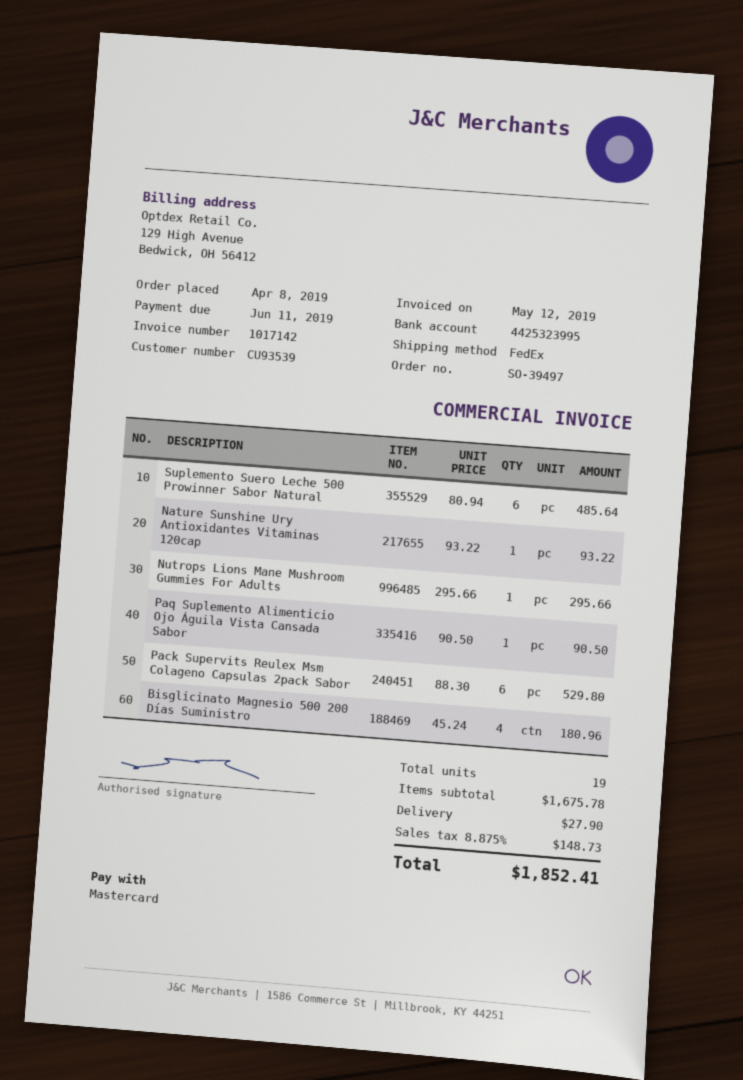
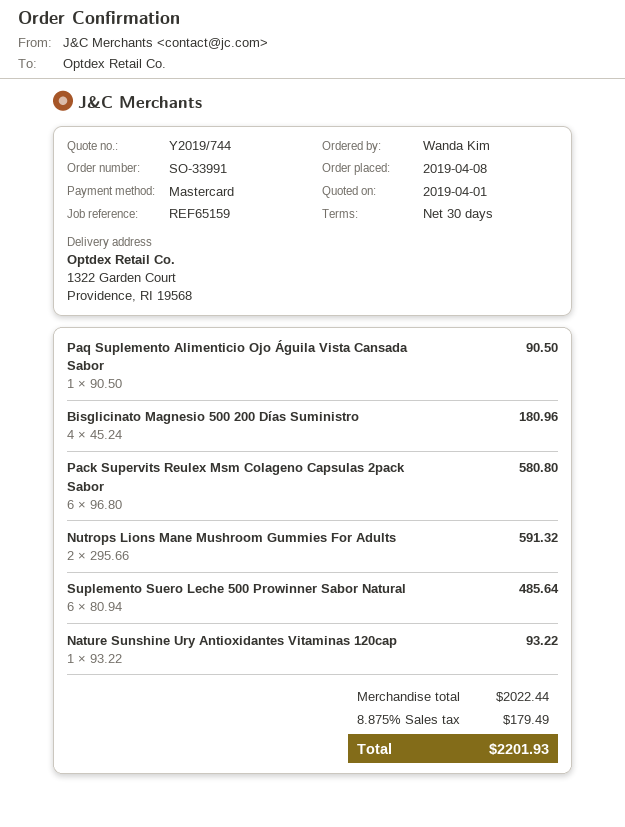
order number: SO-39497 -> SO-33991
Nutrops Lions Mane Mushroom Gummies For Adults: 1 x 295.66 = 295.66 -> 2 x 295.66 = 591.32
Pack Supervits Reulex Msm Colageno Capsulas 2pack Sabor: 6 x 88.30 = 529.80 -> 6 x 96.80 = 580.80
subtotal: 1675.78 -> 2022.44
shipping: 27.90 -> none
tax: 8.875% = 148.73 -> 8.875% = 179.49
total: 1852.41 -> 2201.93

